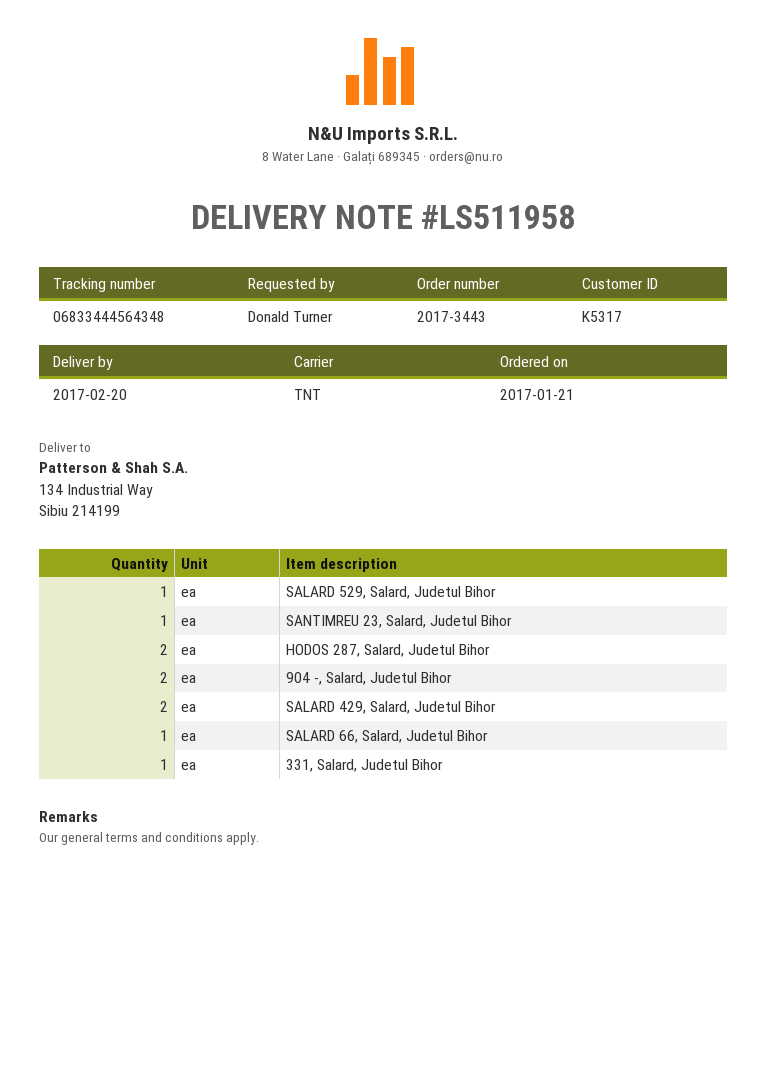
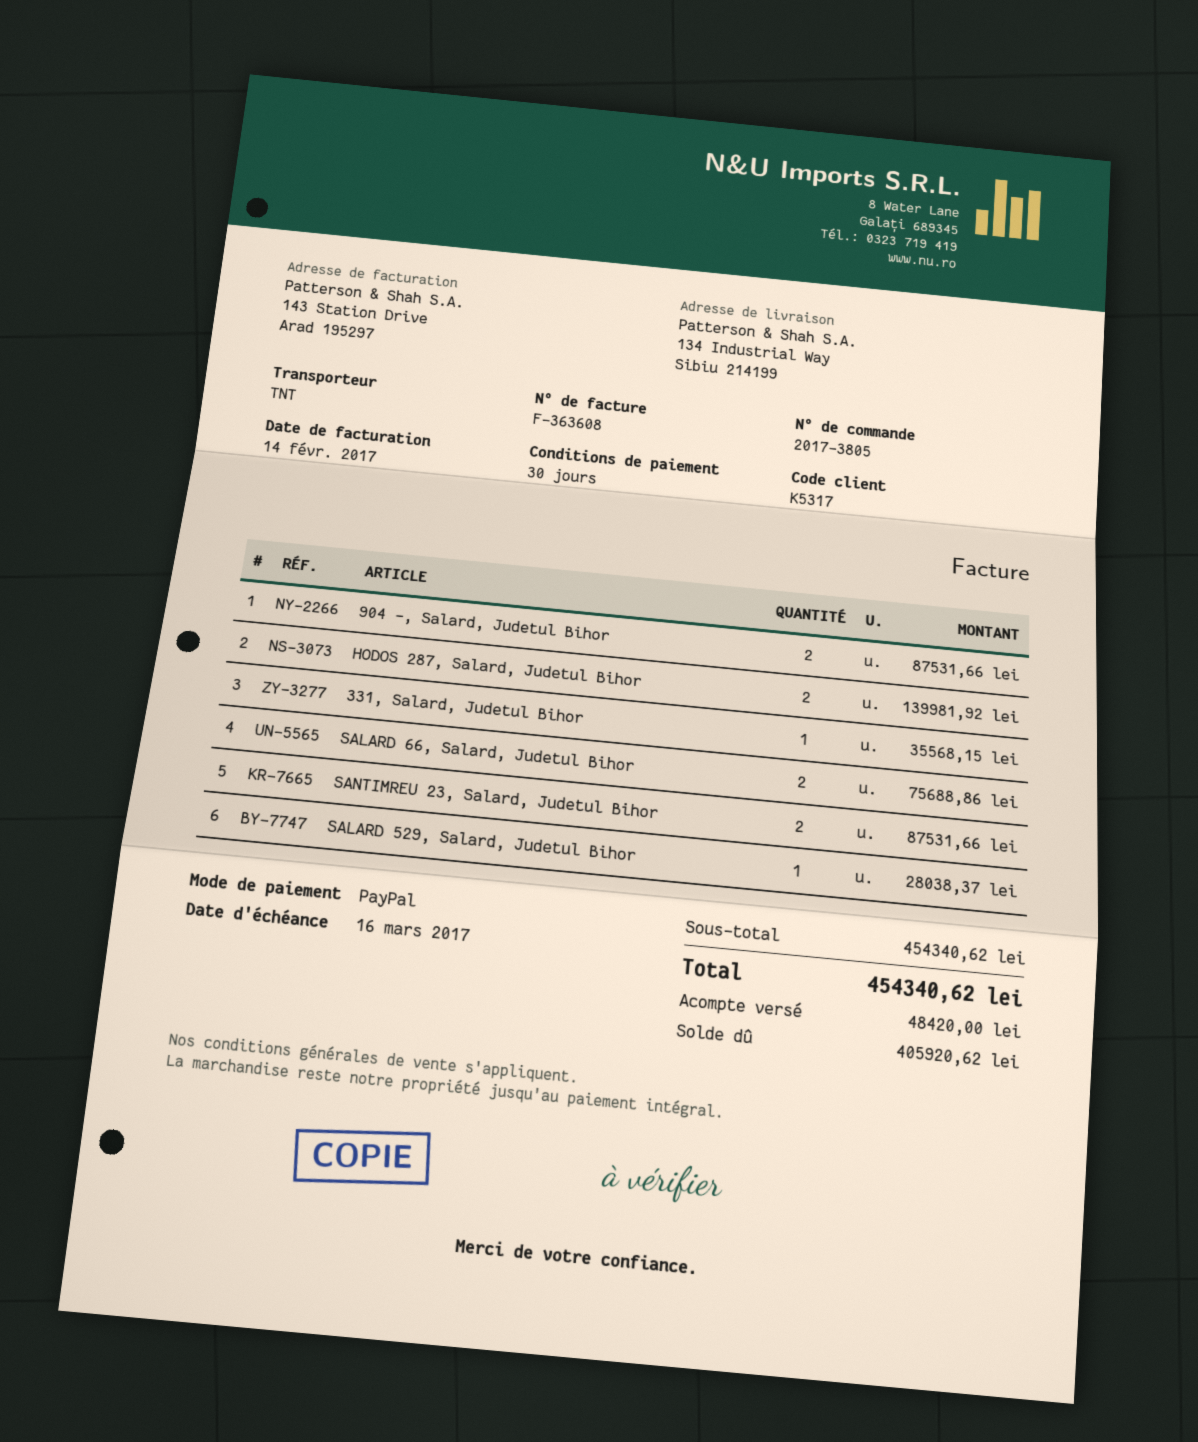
order number: 2017-3443 -> 2017-3805
SANTIMREU 23, Salard, Judetul Bihor: 1 -> 2
SALARD 429, Salard, Judetul Bihor: 2 -> none
SALARD 66, Salard, Judetul Bihor: 1 -> 2

